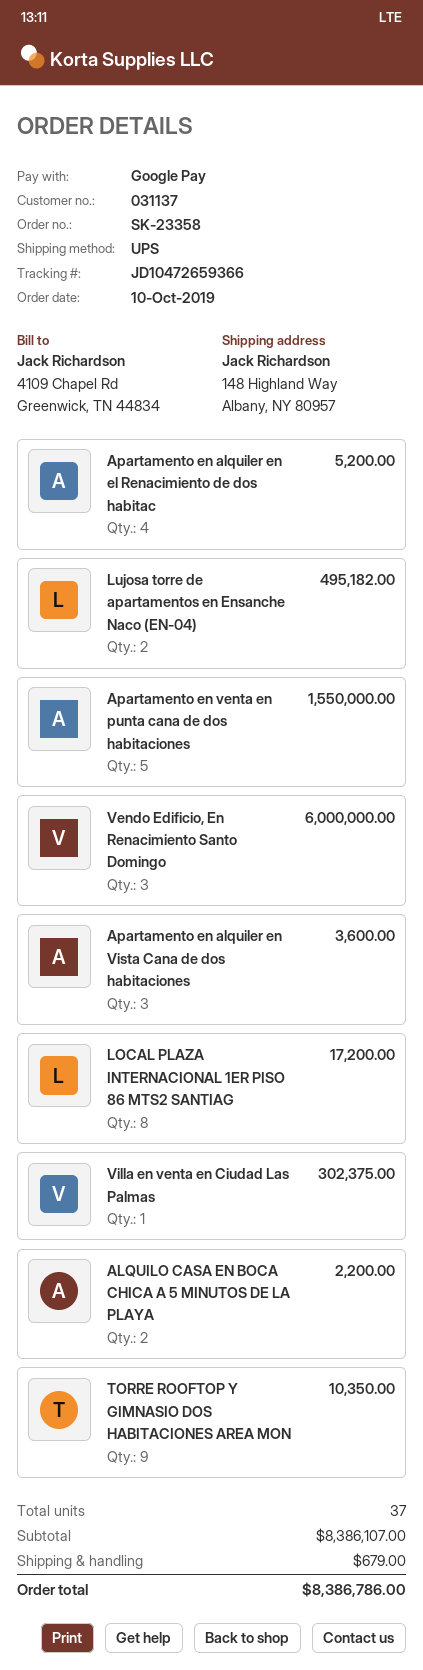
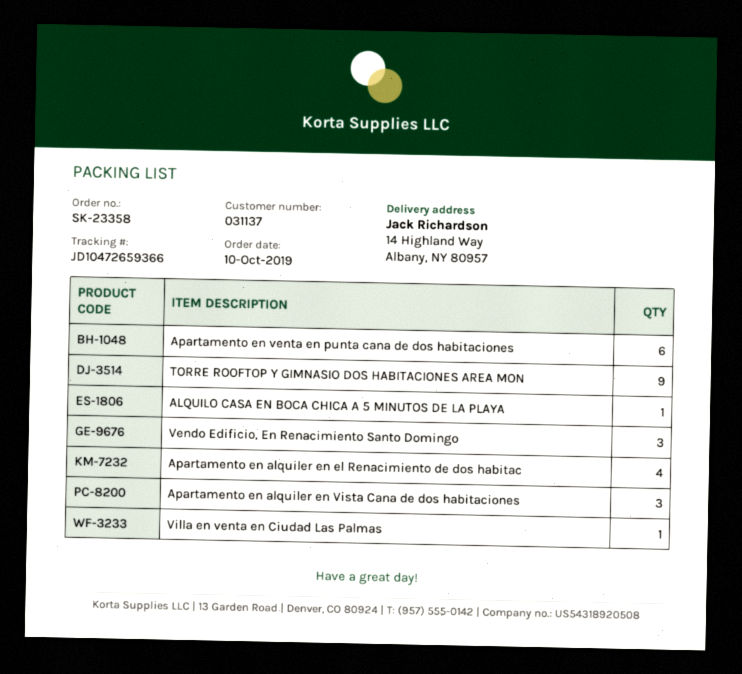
ship to: 148 Highland Way, Albany, NY 80957 -> 14 Highland Way, Albany, NY 80957
Lujosa torre de apartamentos en Ensanche Naco (EN-04): 2 -> none
Apartamento en venta en punta cana de dos habitaciones: 5 -> 6
LOCAL PLAZA INTERNACIONAL 1ER PISO 86 MTS2 SANTIAG: 8 -> none
ALQUILO CASA EN BOCA CHICA A 5 MINUTOS DE LA PLAYA: 2 -> 1

